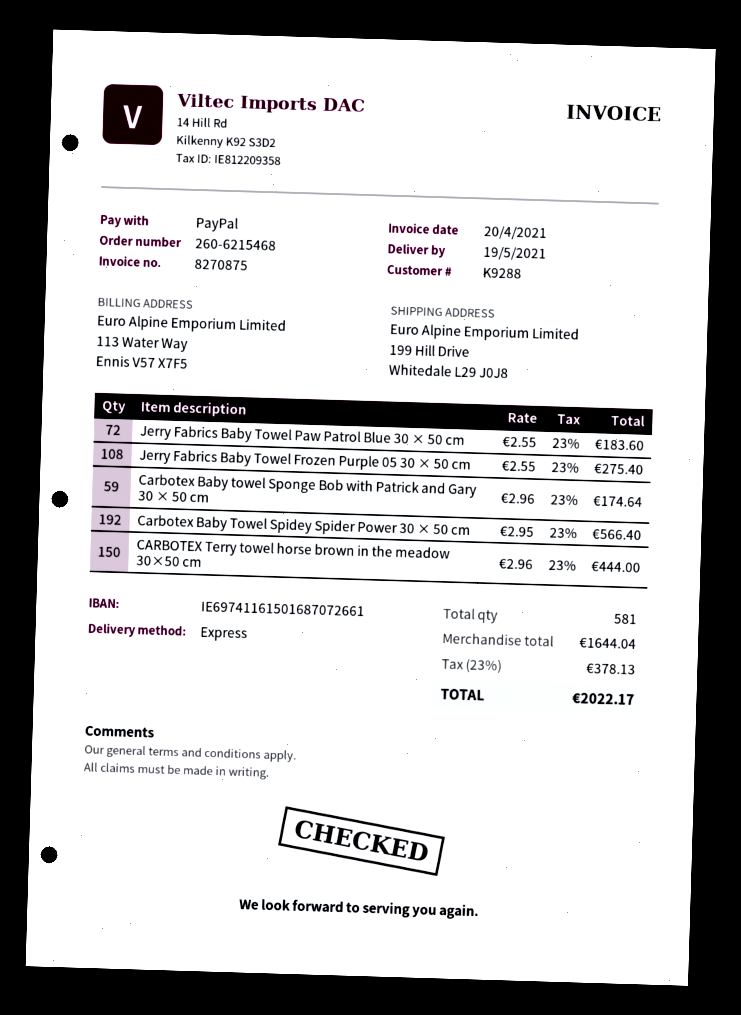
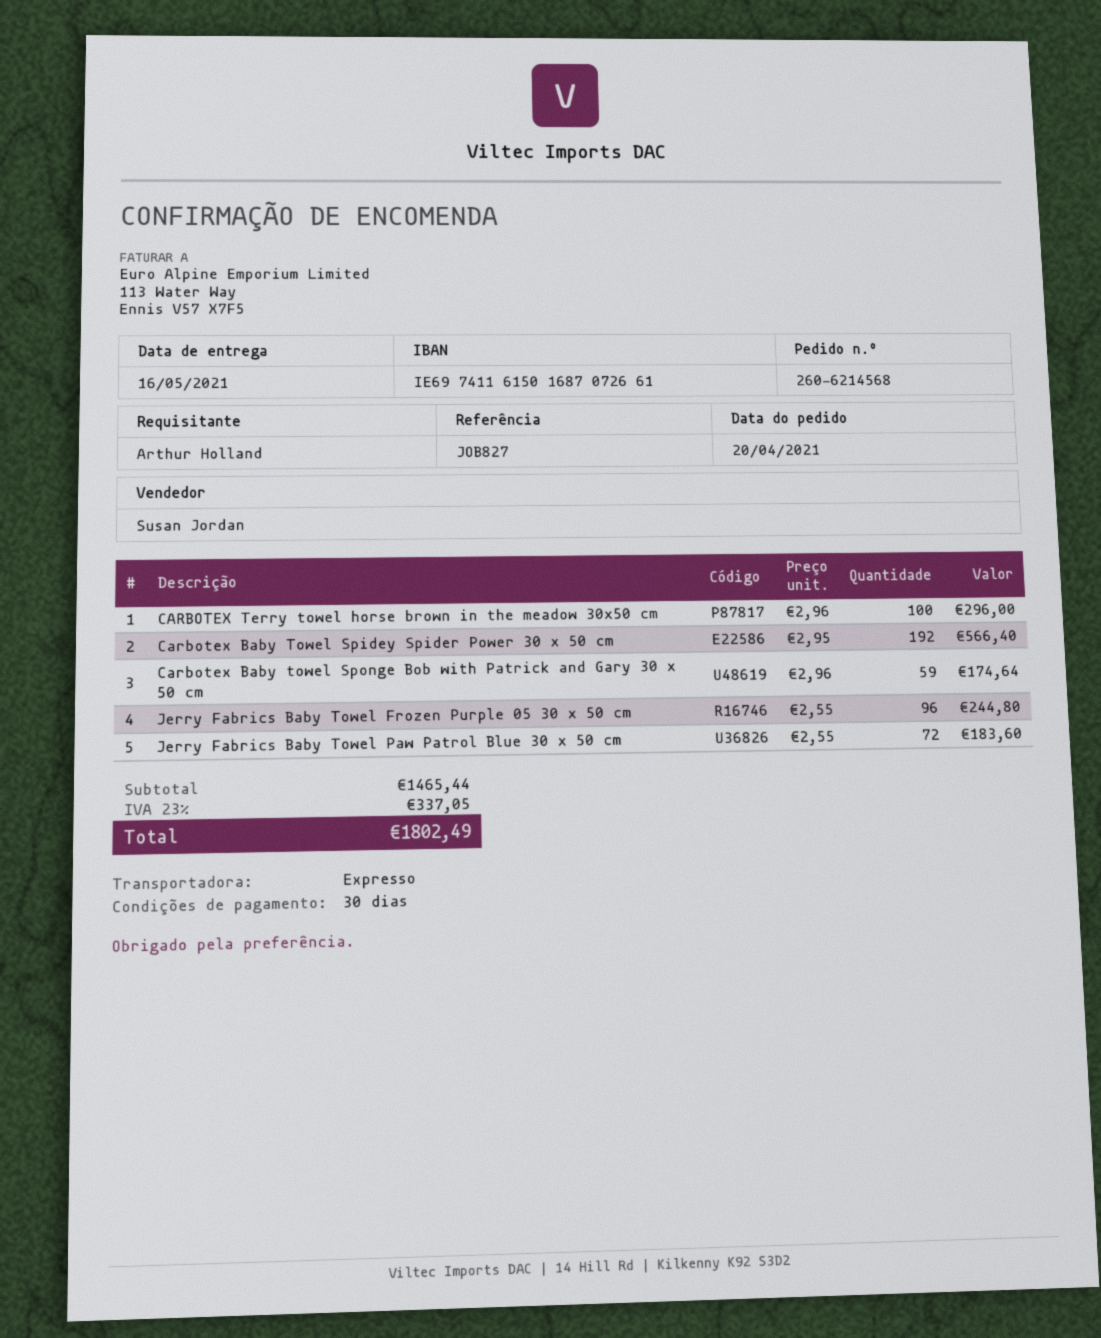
order number: 260-6215468 -> 260-6214568
delivery date: 2021-05-19 -> 2021-05-16
Jerry Fabrics Baby Towel Frozen Purple 05 30 × 50 cm: 108 x 2.55 = 275.40 -> 96 x 2.55 = 244.80
CARBOTEX Terry towel horse brown in the meadow 30×50 cm: 150 x 2.96 = 444.00 -> 100 x 2.96 = 296.00
subtotal: 1644.04 -> 1465.44
tax: 23% = 378.13 -> 23% = 337.05
total: 2022.17 -> 1802.49

